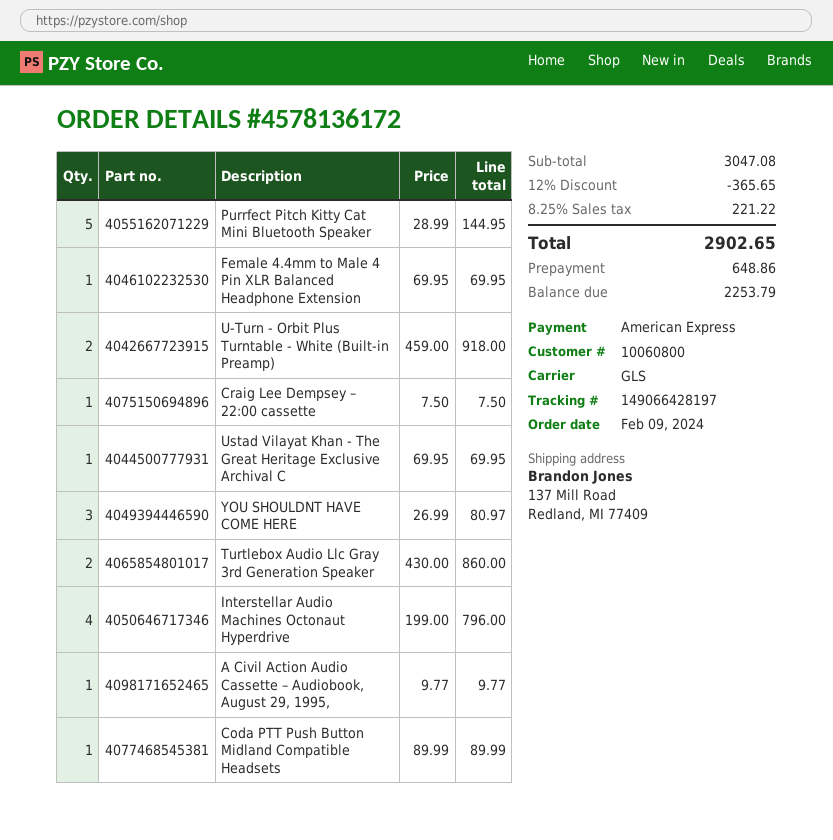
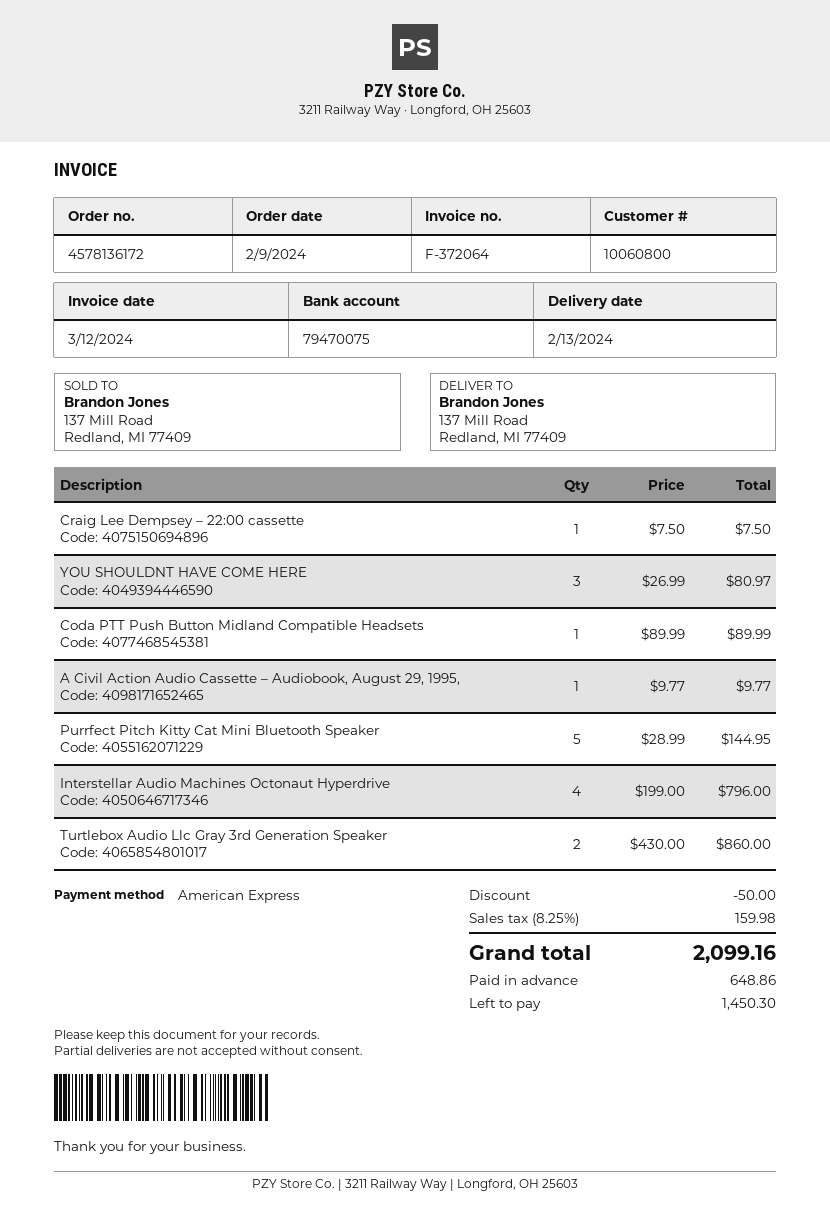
Female 4.4mm to Male 4 Pin XLR Balanced Headphone Extension: 1 x 69.95 = 69.95 -> none
U-Turn - Orbit Plus Turntable - White (Built-in Preamp): 2 x 459.00 = 918.00 -> none
Ustad Vilayat Khan - The Great Heritage Exclusive Archival C: 1 x 69.95 = 69.95 -> none
discount: 365.65 -> 50.00
tax: 8.25% = 221.22 -> 8.25% = 159.98
total: 2902.65 -> 2099.16
balance: 2253.79 -> 1450.30

